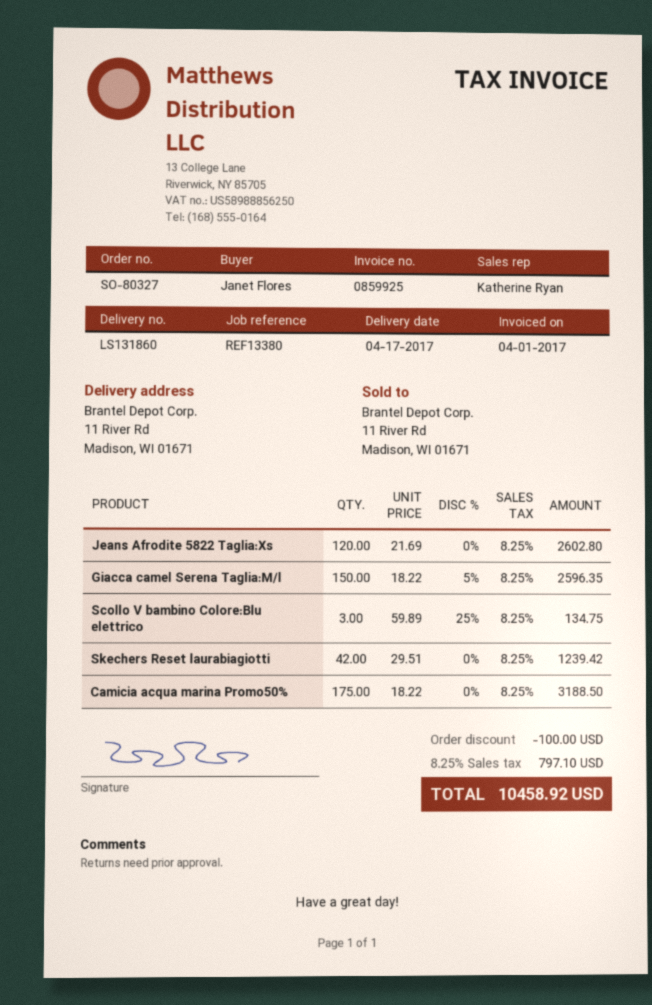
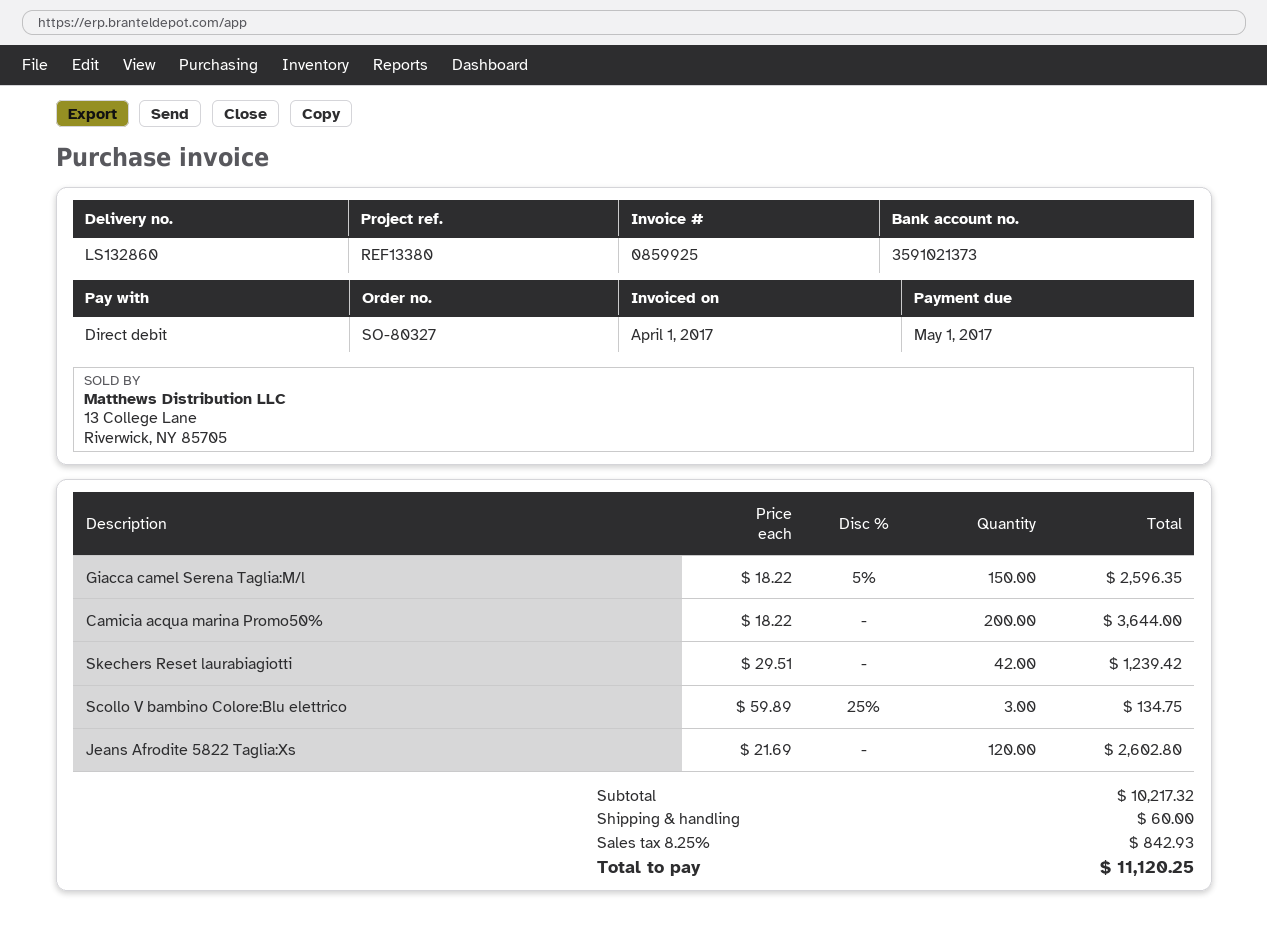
delivery note number: LS131860 -> LS132860
Camicia acqua marina Promo50%: 175 x 18.22 = 3188.50 -> 200 x 18.22 = 3644.00
discount: 100.00 -> none
shipping: none -> 60.00
tax: 8.25% = 797.10 -> 8.25% = 842.93
total: 10458.92 -> 11120.25

